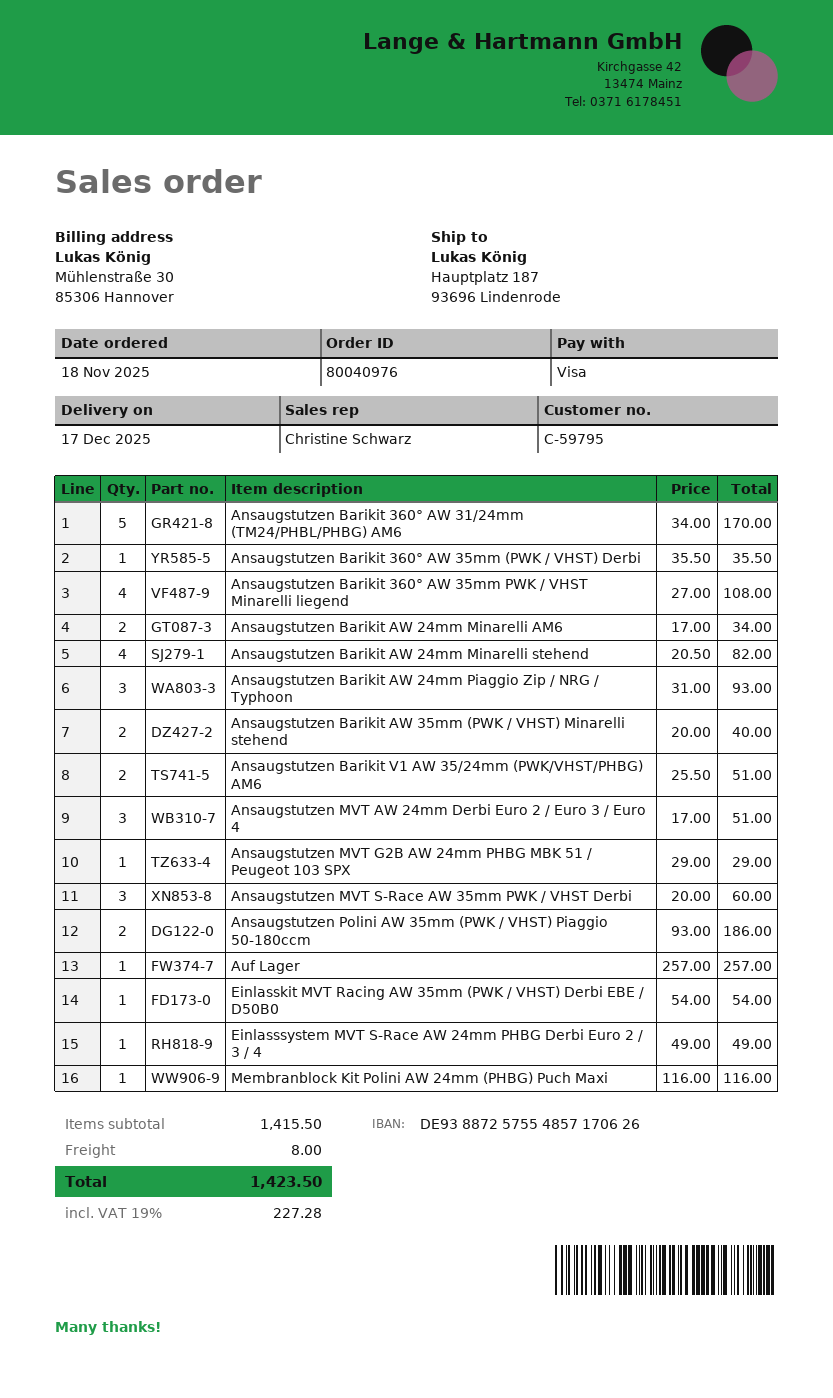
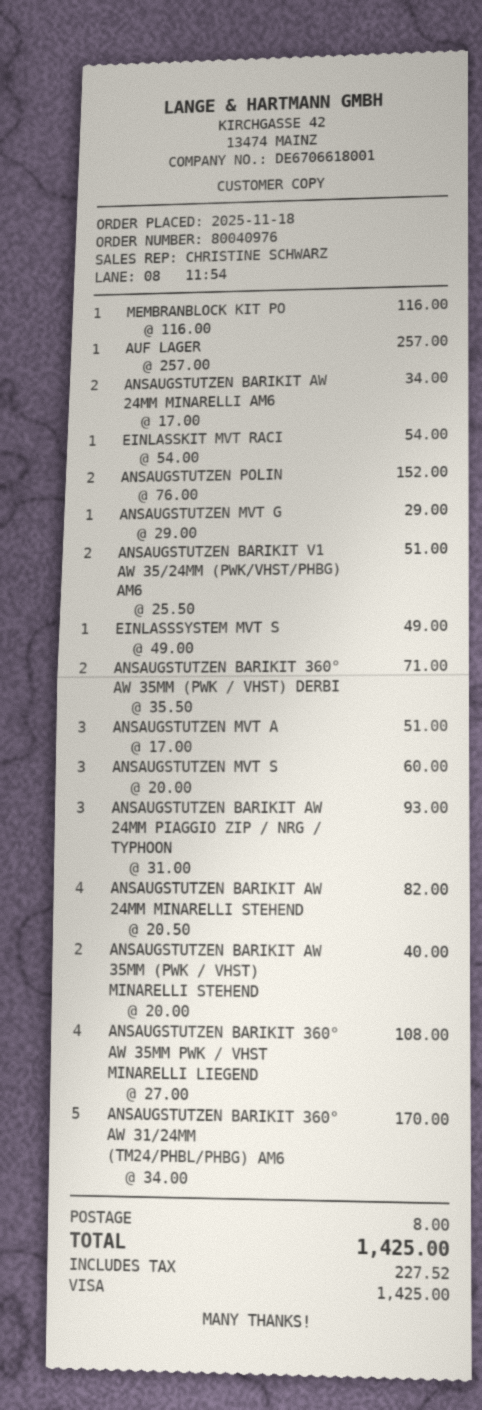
Ansaugstutzen Barikit 360° AW 35mm (PWK / VHST) Derbi: 1 x 35.50 = 35.50 -> 2 x 35.50 = 71.00
Ansaugstutzen Polini AW 35mm (PWK / VHST) Piaggio 50-180ccm: 2 x 93.00 = 186.00 -> 2 x 76.00 = 152.00
tax: 227.28 -> 227.52
total: 1423.50 -> 1425.00

